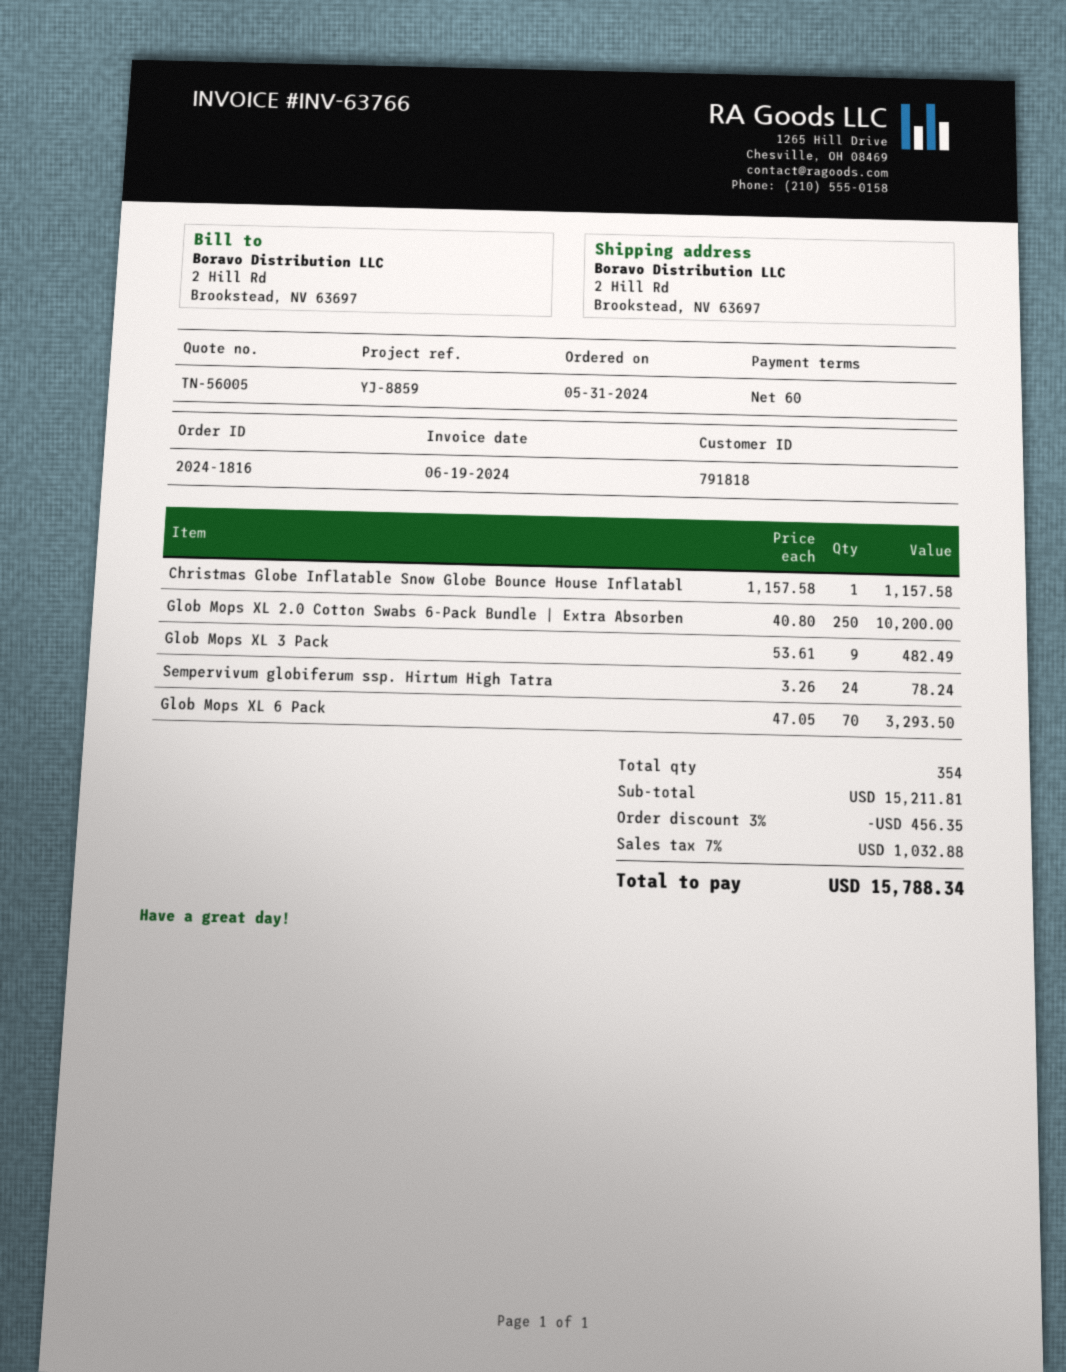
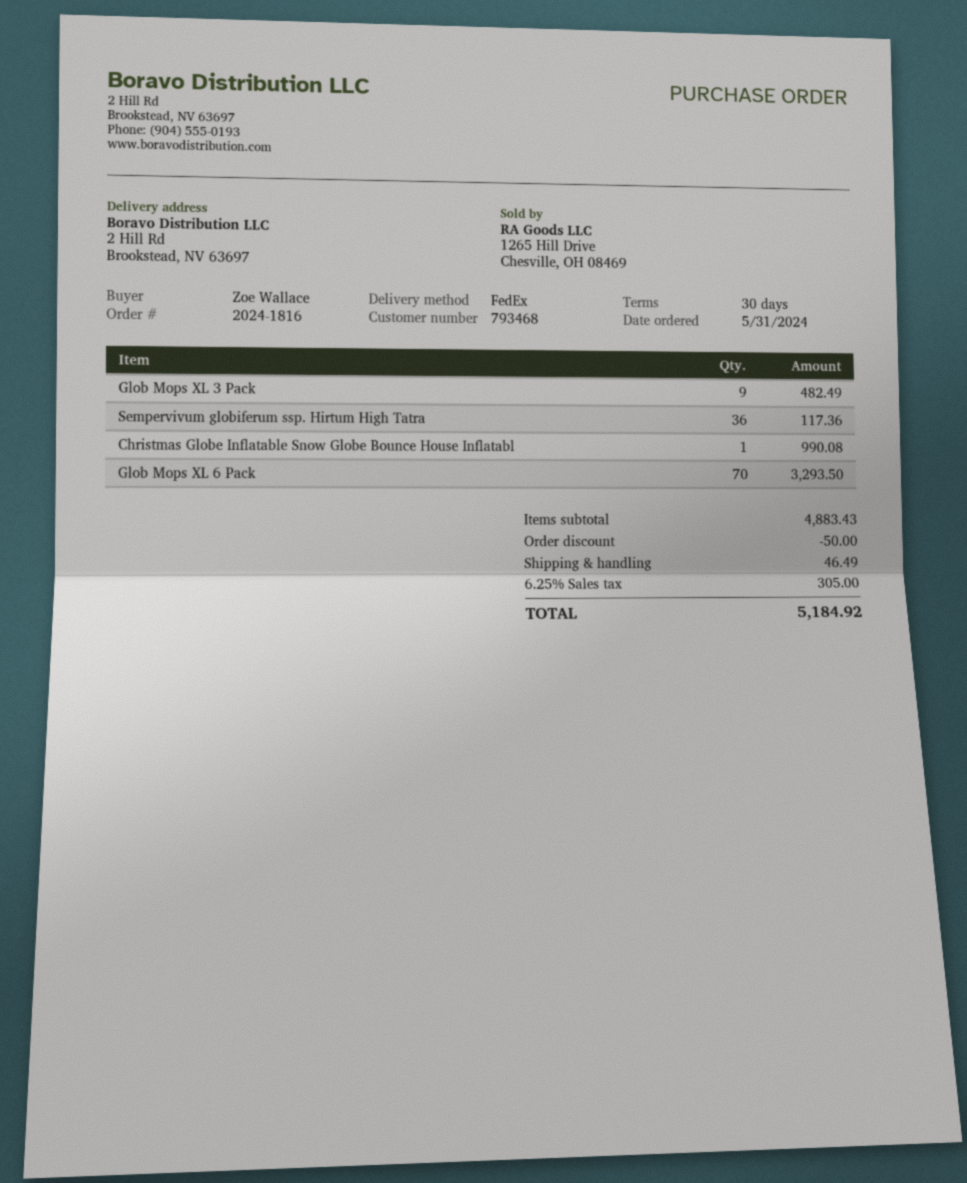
payment terms: 60 days -> 30 days
customer number: 791818 -> 793468
Christmas Globe Inflatable Snow Globe Bounce House Inflatabl: 1 for 1157.58 -> 1 for 990.08
Glob Mops XL 2.0 Cotton Swabs 6-Pack Bundle | Extra Absorben: 250 for 10200.00 -> none
Sempervivum globiferum ssp. Hirtum High Tatra: 24 for 78.24 -> 36 for 117.36
subtotal: 15211.81 -> 4883.43
discount: 456.35 -> 50.00
shipping: none -> 46.49
tax: 7% = 1032.88 -> 6.25% = 305.00
total: 15788.34 -> 5184.92

